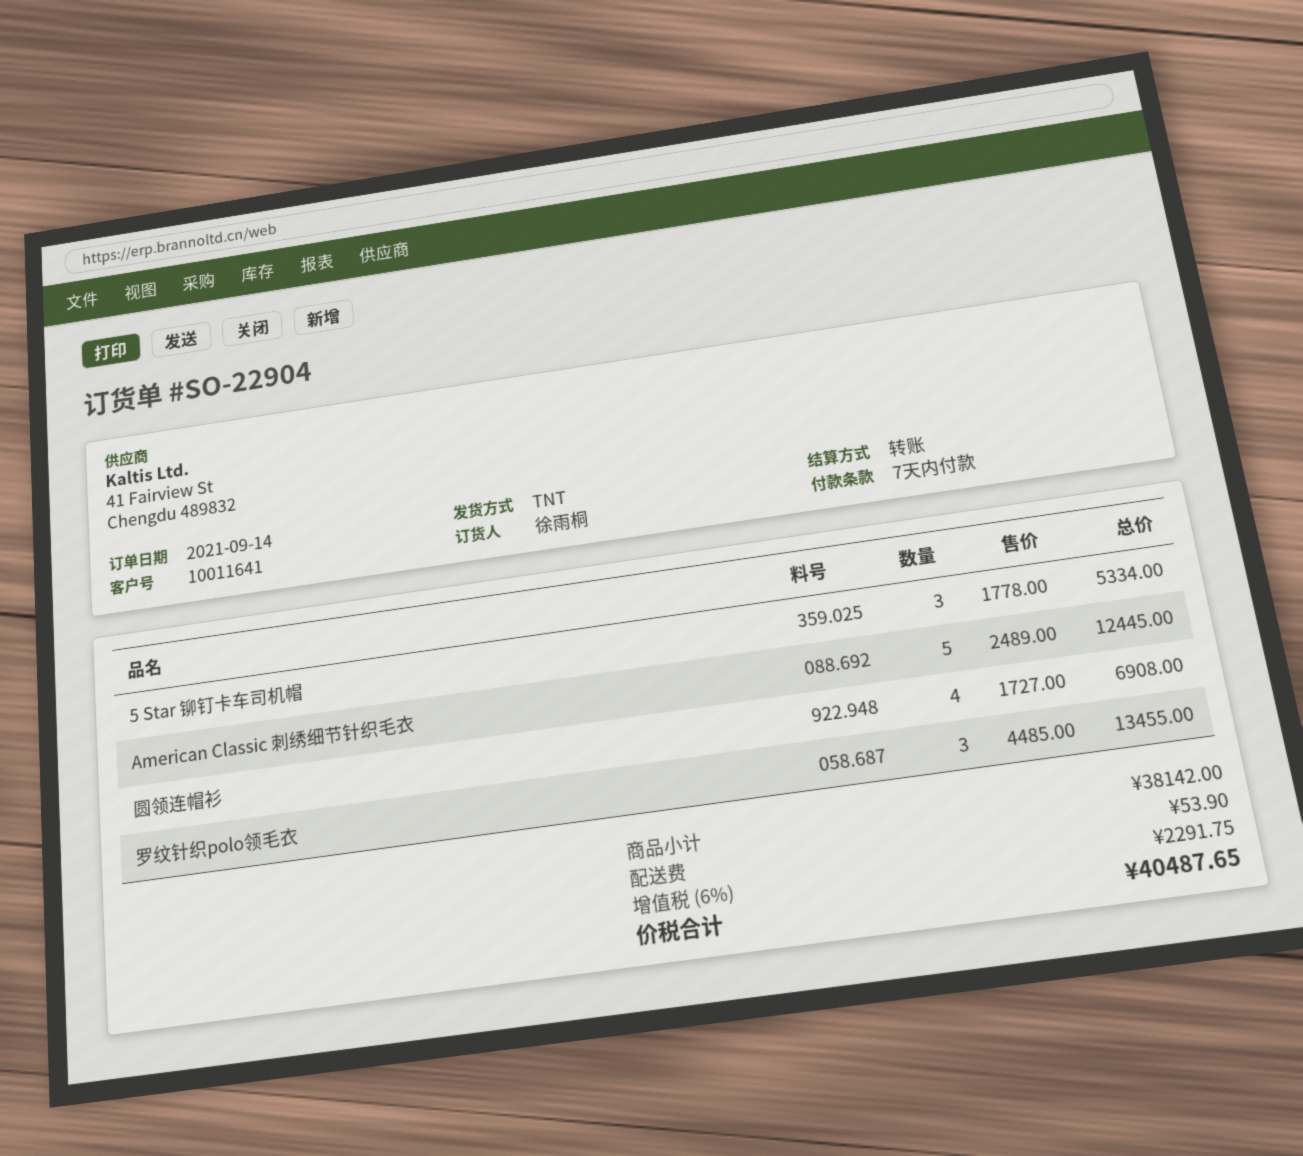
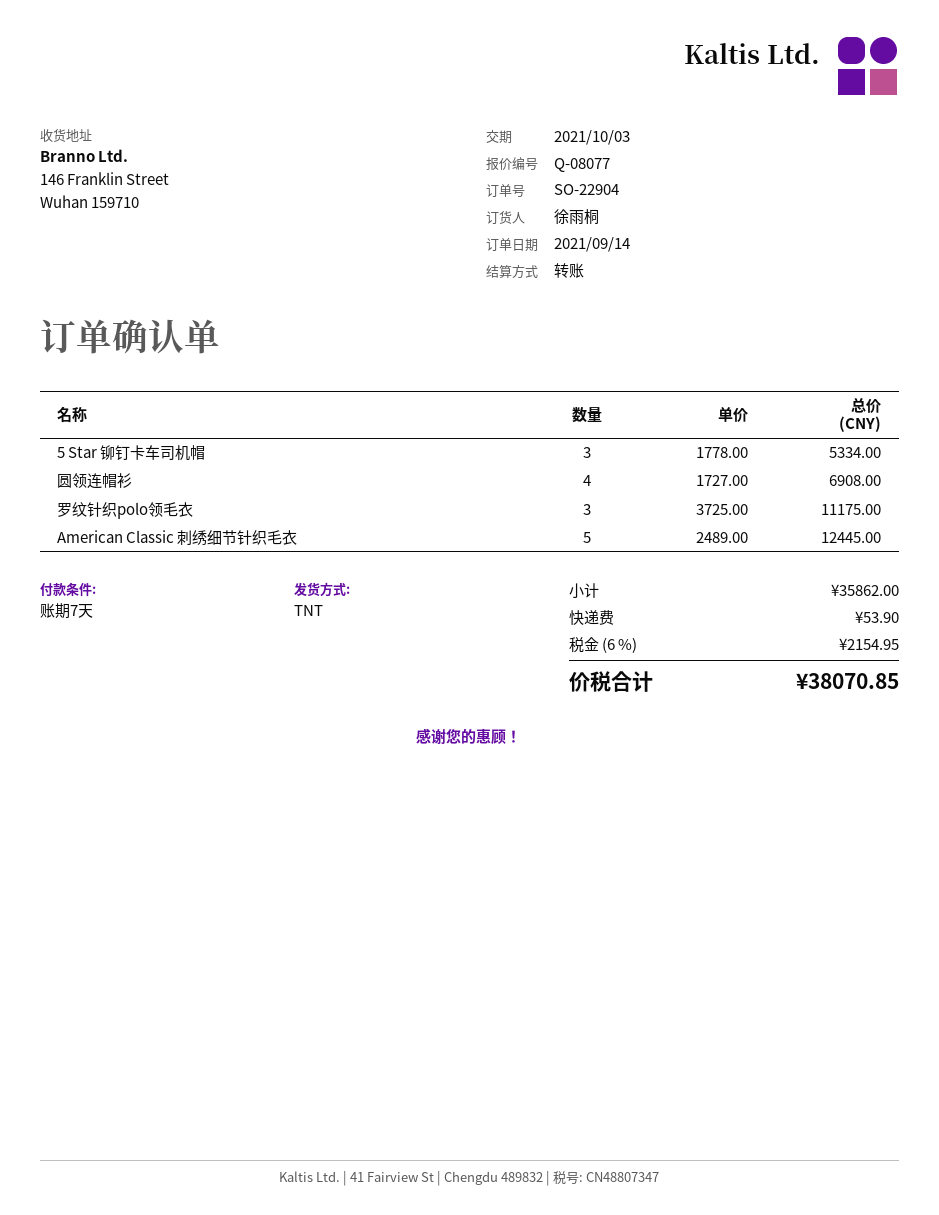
罗纹针织polo领毛衣: 3 x 4485.00 = 13455.00 -> 3 x 3725.00 = 11175.00
subtotal: 38142.00 -> 35862.00
tax: 6% = 2291.75 -> 6% = 2154.95
total: 40487.65 -> 38070.85

